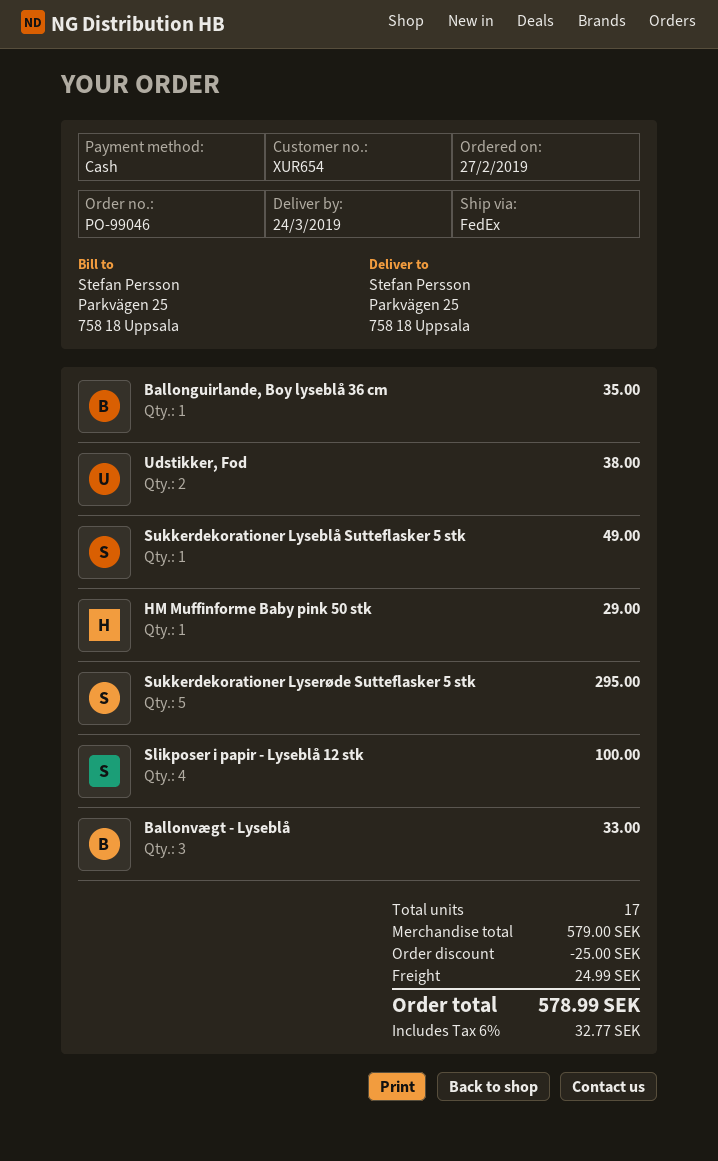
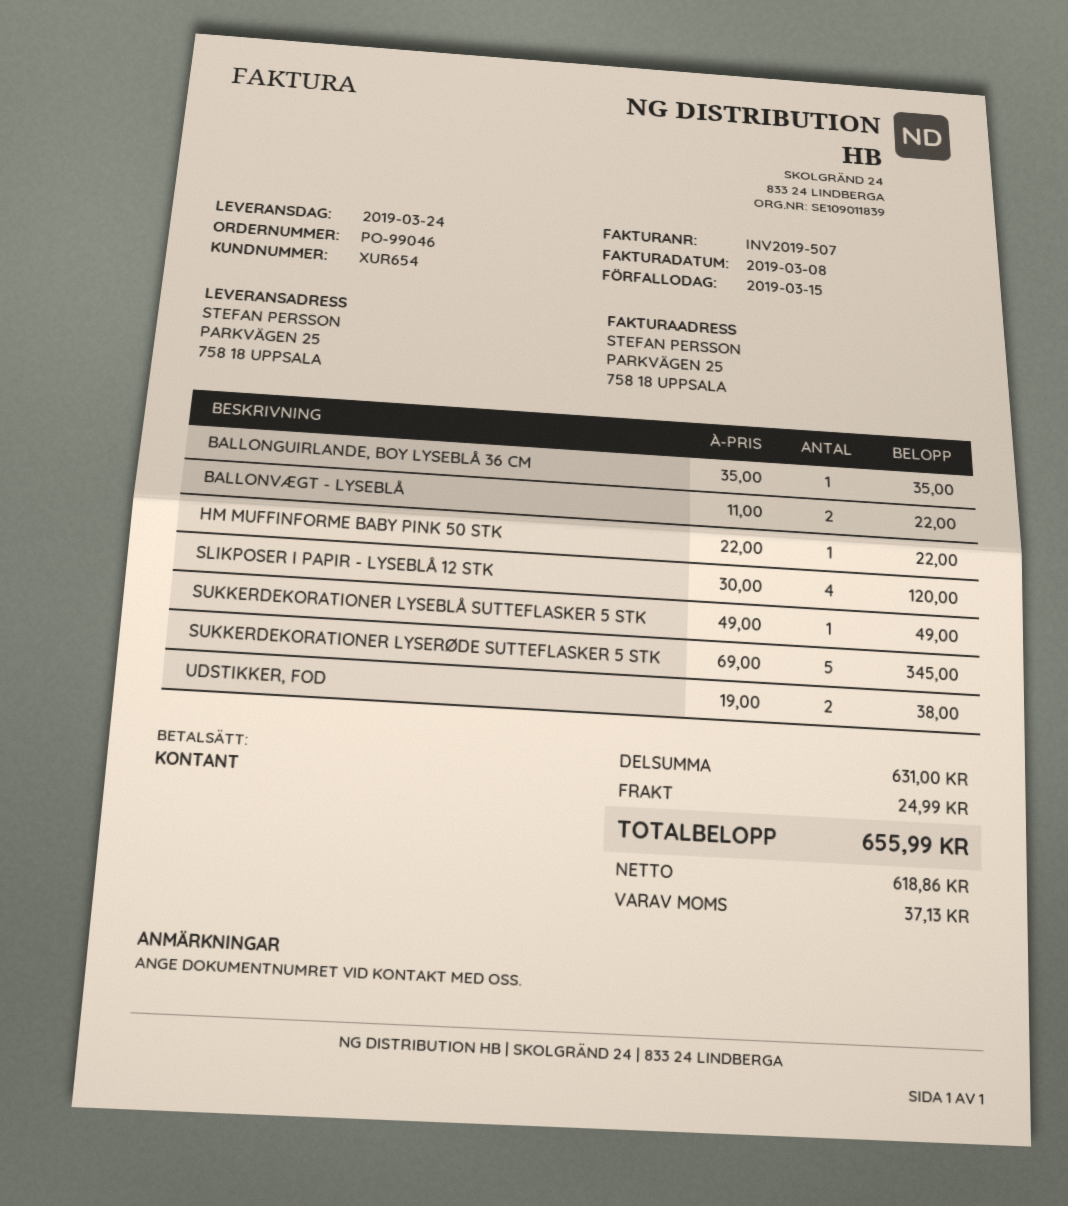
HM Muffinforme Baby pink 50 stk: 1 for 29.00 -> 1 for 22.00
Sukkerdekorationer Lyserøde Sutteflasker 5 stk: 5 for 295.00 -> 5 for 345.00
Slikposer i papir - Lyseblå 12 stk: 4 for 100.00 -> 4 for 120.00
Ballonvægt - Lyseblå: 3 for 33.00 -> 2 for 22.00
subtotal: 579.00 -> 631.00
discount: 25.00 -> none
tax: 32.77 -> 37.13
total: 578.99 -> 655.99

